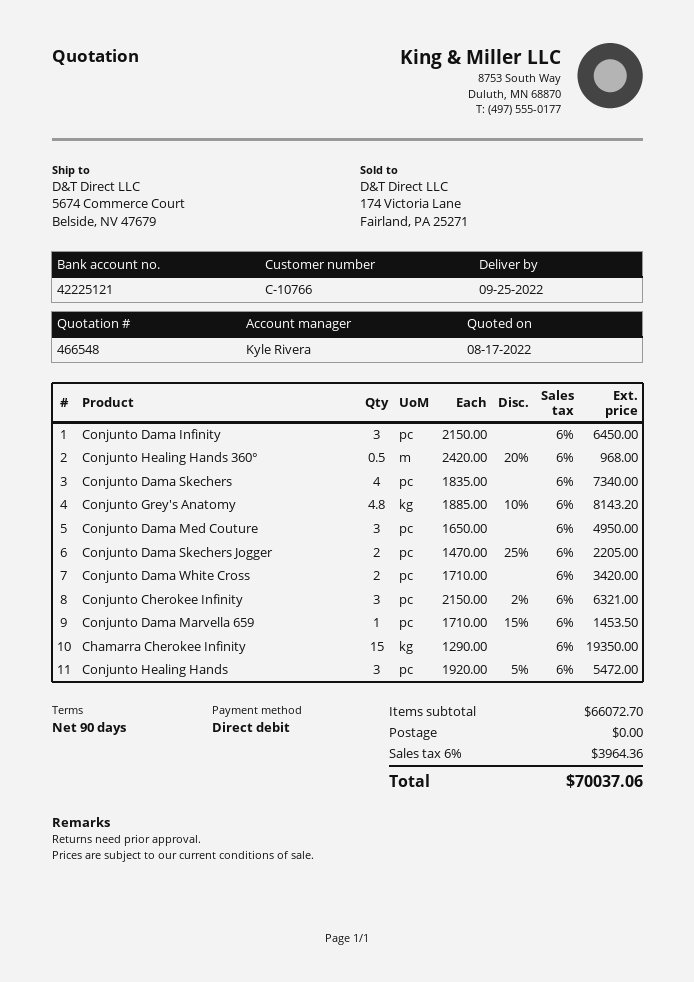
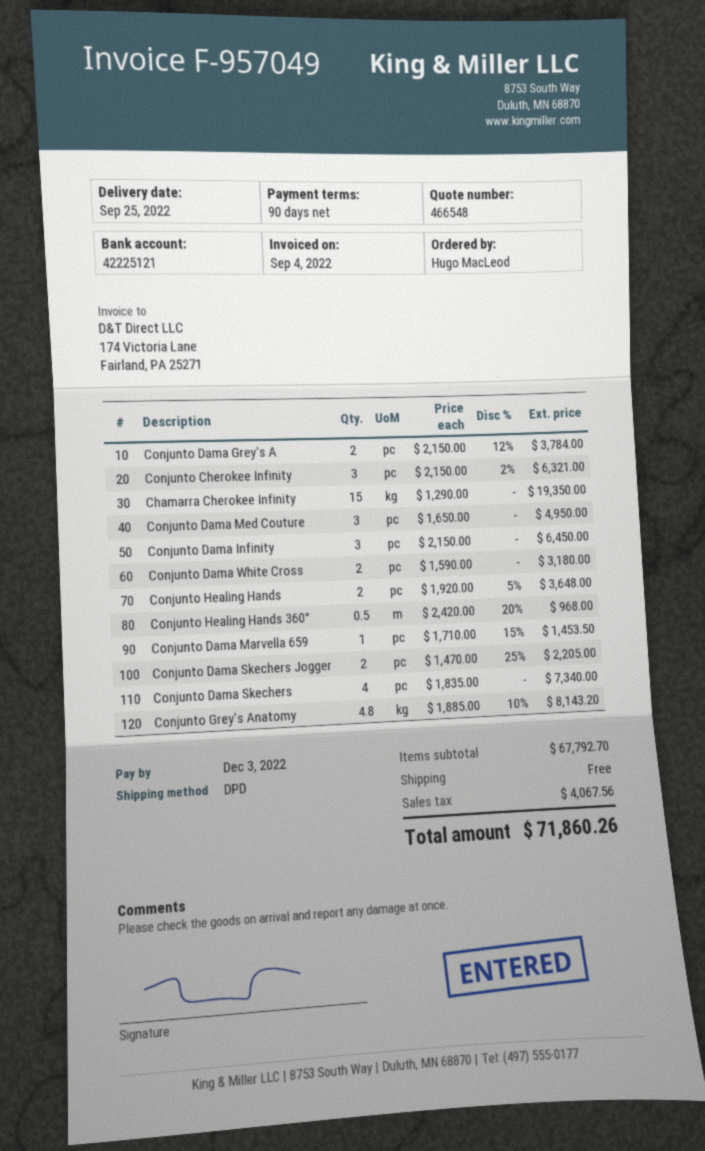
Conjunto Dama White Cross: 2 x 1710.00 = 3420.00 -> 2 x 1590.00 = 3180.00
Conjunto Healing Hands: 3 x 1920.00 - 5% = 5472.00 -> 2 x 1920.00 - 5% = 3648.00
Conjunto Dama Grey's A: none -> 2 x 2150.00 - 12% = 3784.00
subtotal: 66072.70 -> 67792.70
tax: 3964.36 -> 4067.56
total: 70037.06 -> 71860.26

